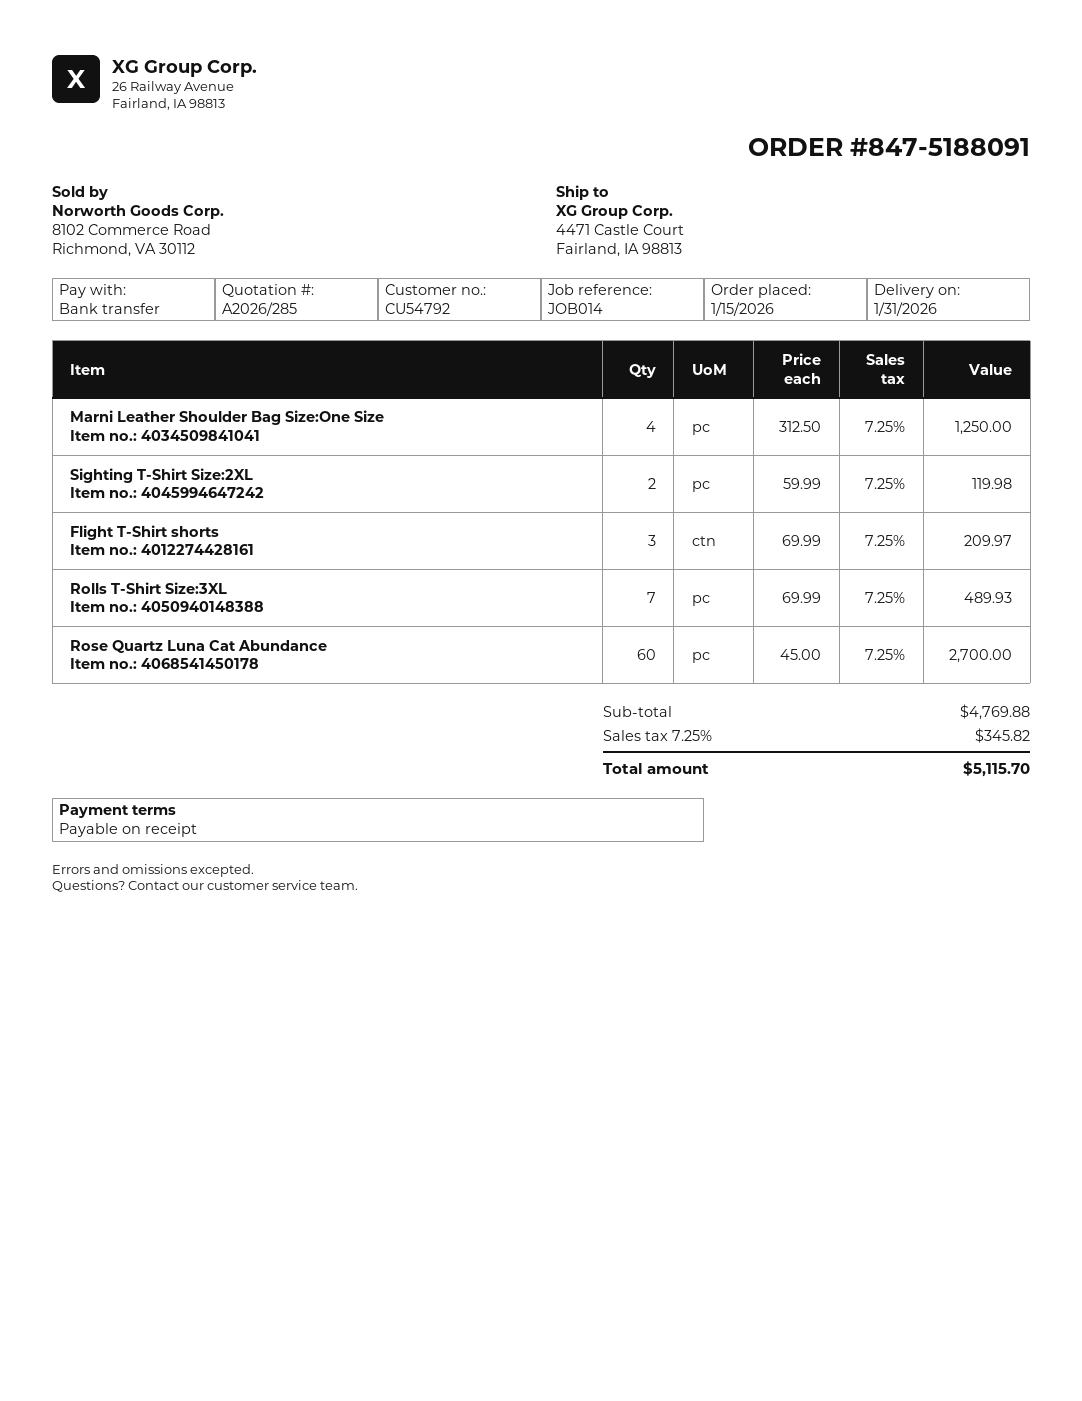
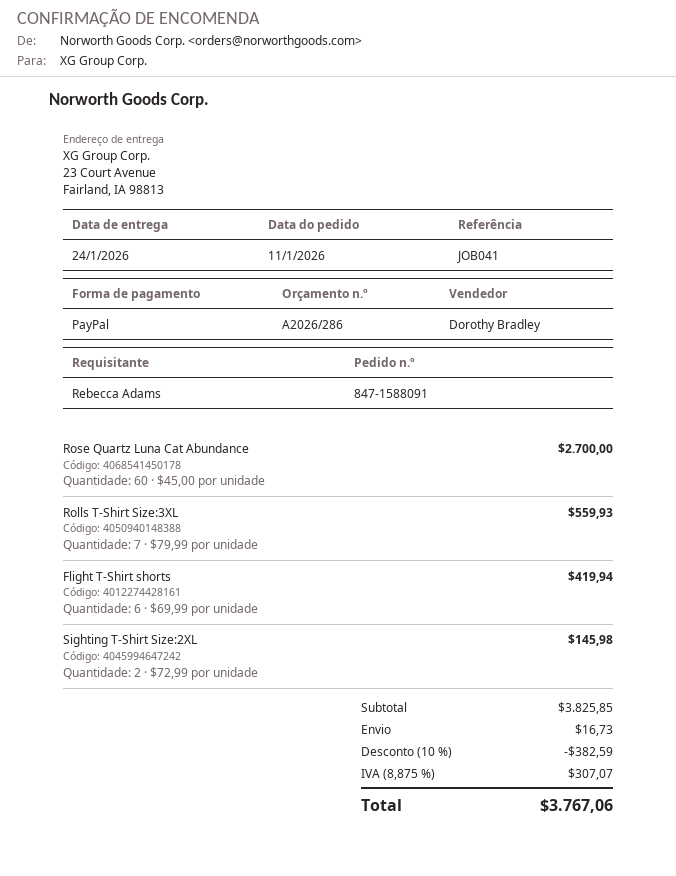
quote number: A2026/285 -> A2026/286
order number: 847-5188091 -> 847-1588091
order date: 2026-01-15 -> 2026-01-11
delivery date: 2026-01-31 -> 2026-01-24
reference: JOB014 -> JOB041
payment method: bank transfer -> PayPal
ship to: 4471 Castle Court, Fairland, IA 98813 -> 23 Court Avenue, Fairland, IA 98813
Marni Leather Shoulder Bag Size:One Size: 4 x 312.50 = 1250.00 -> none
Sighting T-Shirt Size:2XL: 2 x 59.99 = 119.98 -> 2 x 72.99 = 145.98
Flight T-Shirt shorts: 3 x 69.99 = 209.97 -> 6 x 69.99 = 419.94
Rolls T-Shirt Size:3XL: 7 x 69.99 = 489.93 -> 7 x 79.99 = 559.93
subtotal: 4769.88 -> 3825.85
discount: none -> 10% = 382.59
shipping: none -> 16.73
tax: 7.25% = 345.82 -> 8.875% = 307.07
total: 5115.70 -> 3767.06

